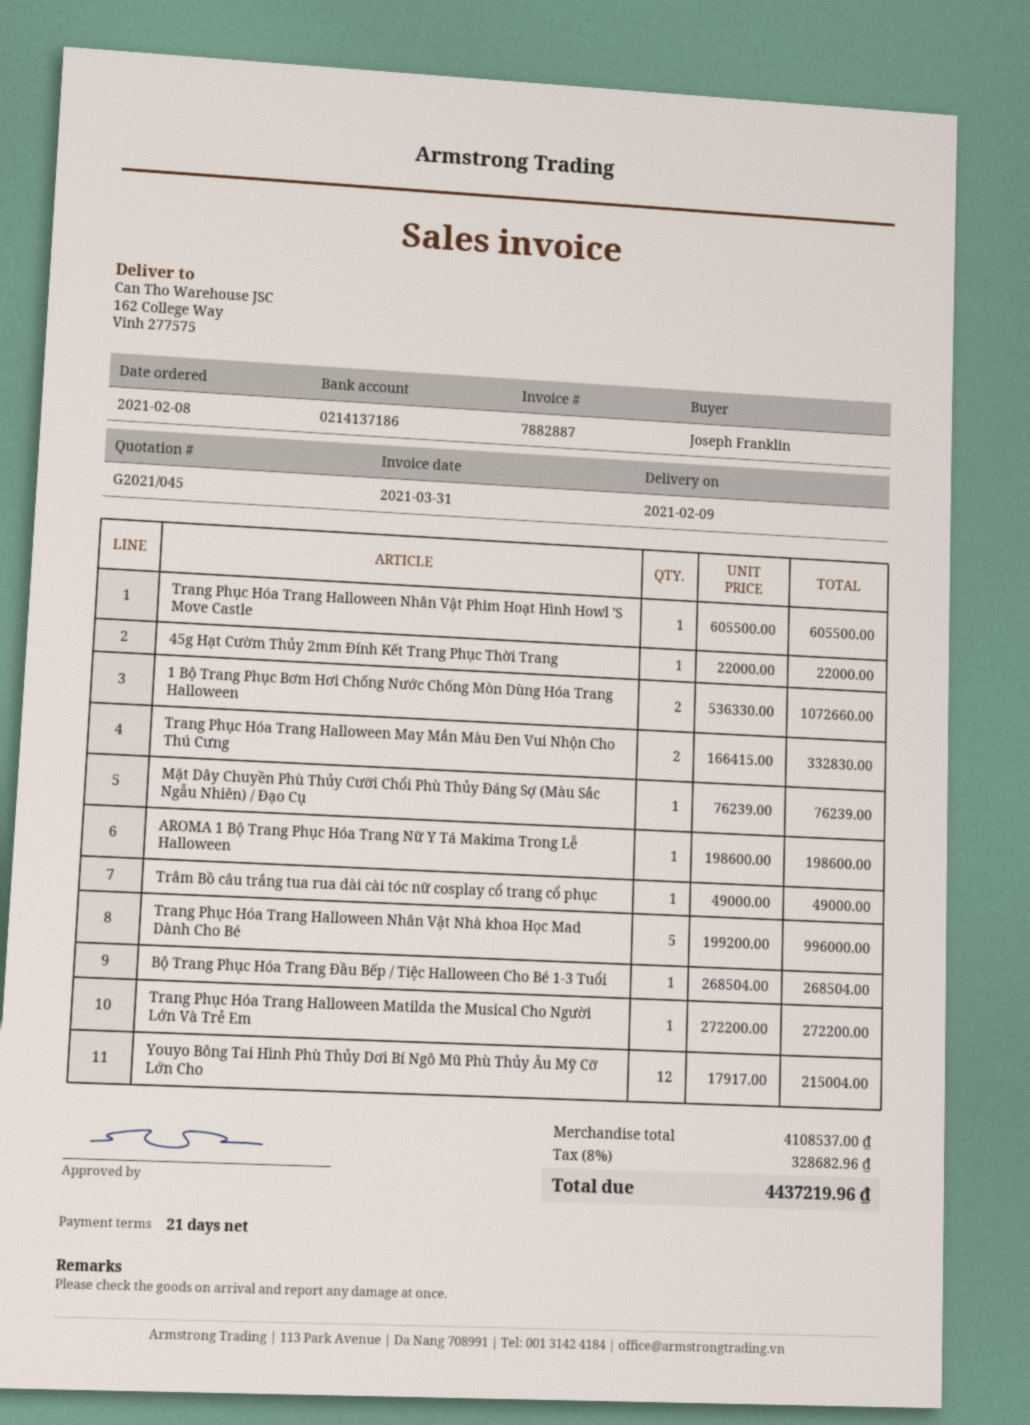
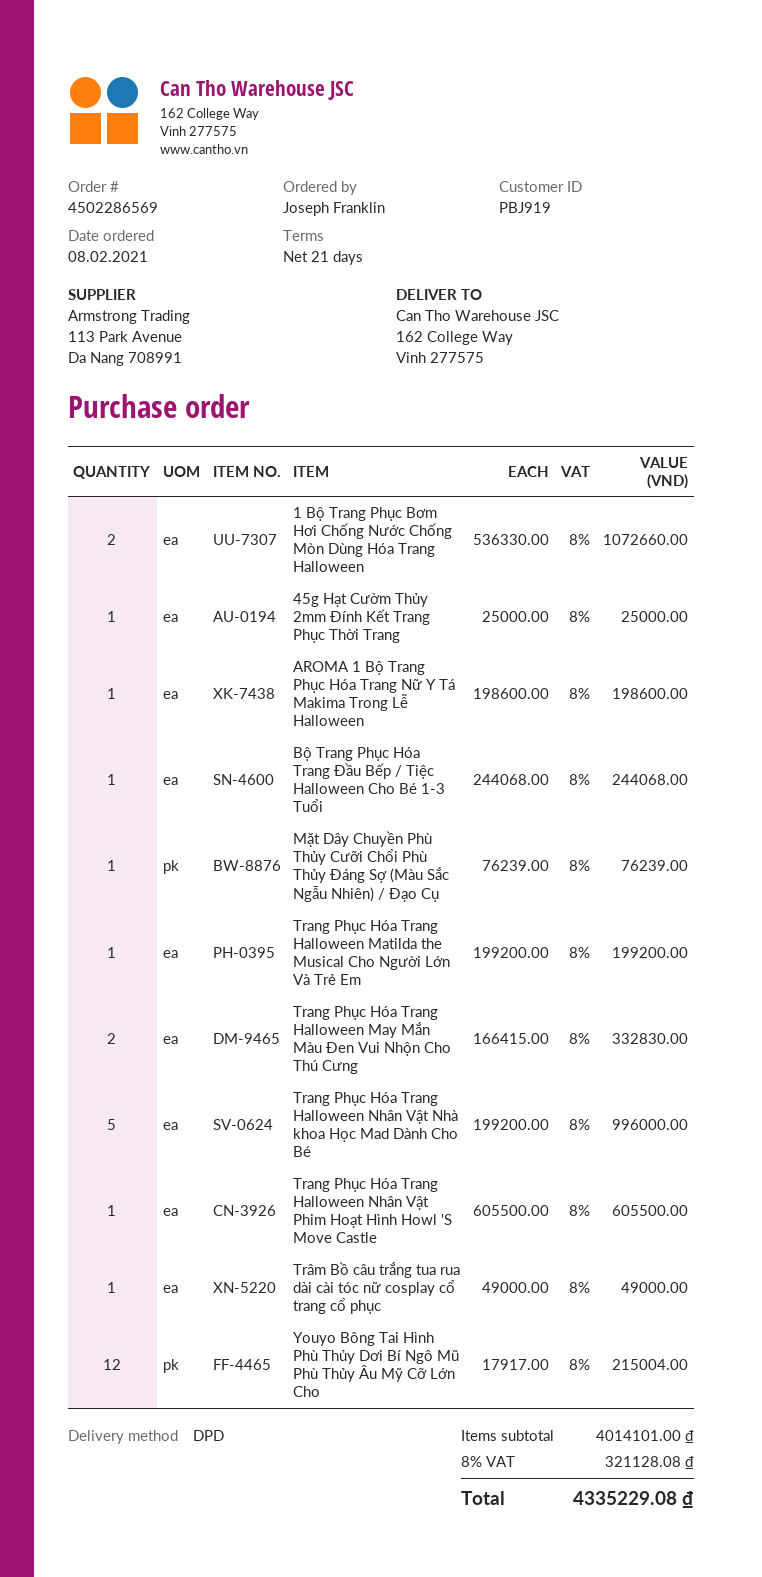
45g Hạt Cườm Thủy 2mm Đính Kết Trang Phục Thời Trang: 1 x 22000.00 = 22000.00 -> 1 x 25000.00 = 25000.00
Bộ Trang Phục Hóa Trang Đầu Bếp / Tiệc Halloween Cho Bé 1-3 Tuổi: 1 x 268504.00 = 268504.00 -> 1 x 244068.00 = 244068.00
Trang Phục Hóa Trang Halloween Matilda the Musical Cho Người Lớn Và Trẻ Em: 1 x 272200.00 = 272200.00 -> 1 x 199200.00 = 199200.00
subtotal: 4108537.00 -> 4014101.00
tax: 8% = 328682.96 -> 8% = 321128.08
total: 4437219.96 -> 4335229.08

